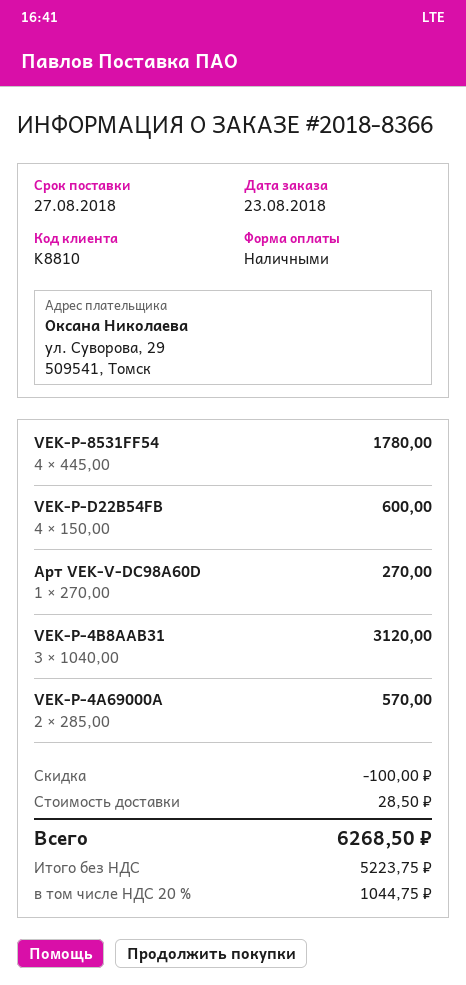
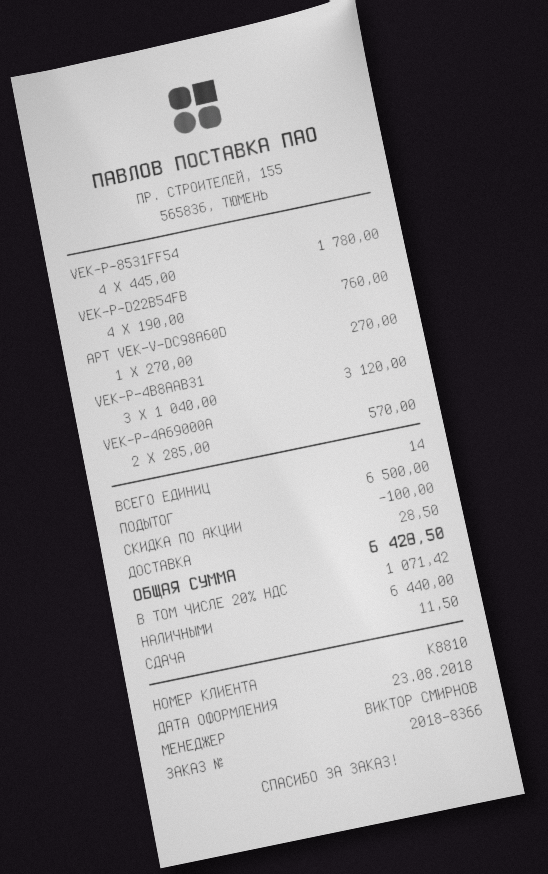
VEK-P-D22B54FB: 4 x 150.00 = 600.00 -> 4 x 190.00 = 760.00
tax: 20% = 1044.75 -> 20% = 1071.42
total: 6268.50 -> 6428.50

